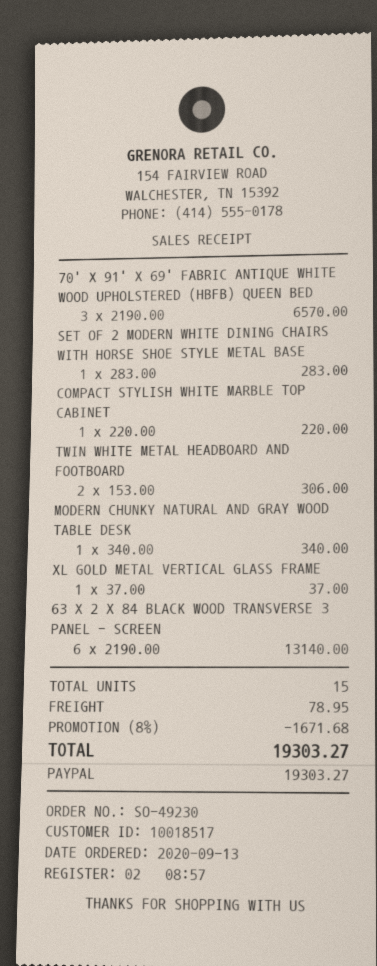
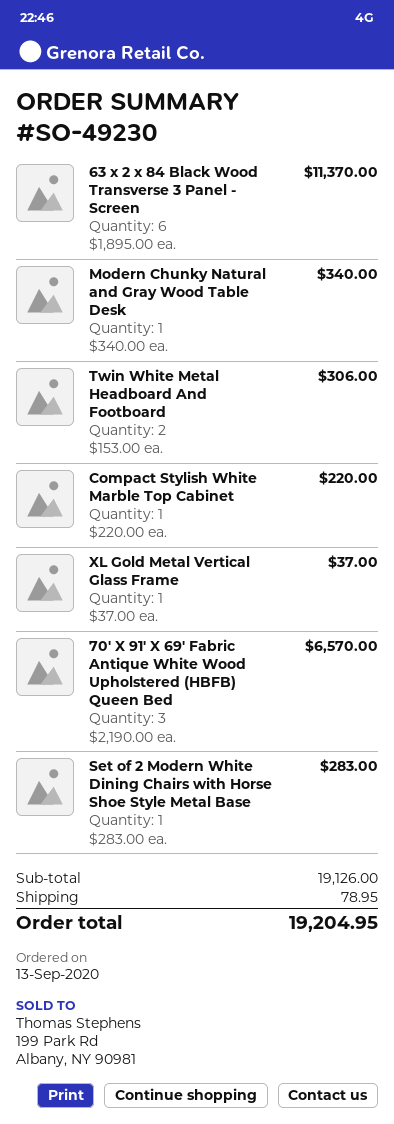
63 X 2 X 84 BLACK WOOD TRANSVERSE 3 PANEL - SCREEN: 6 x 2190.00 = 13140.00 -> 6 x 1895.00 = 11370.00
discount: 8% = 1671.68 -> none
total: 19303.27 -> 19204.95

